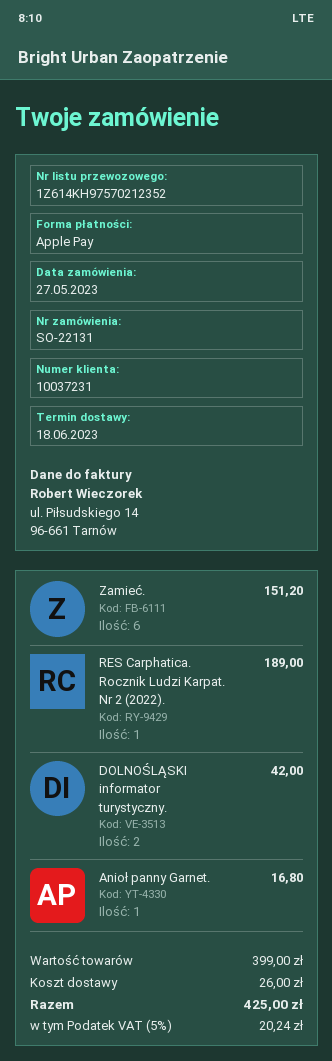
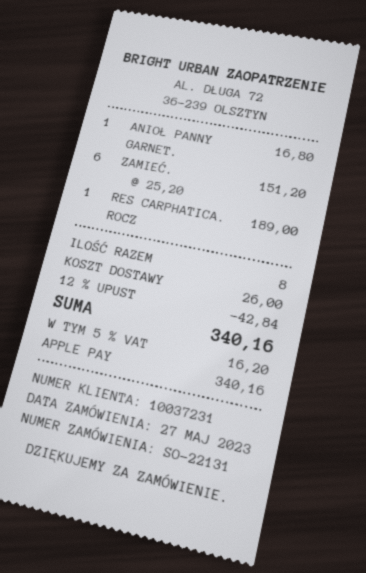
DOLNOŚLĄSKI informator turystyczny.: 2 for 42.00 -> none
discount: none -> 12% = 42.84
tax: 5% = 20.24 -> 5% = 16.20
total: 425.00 -> 340.16

